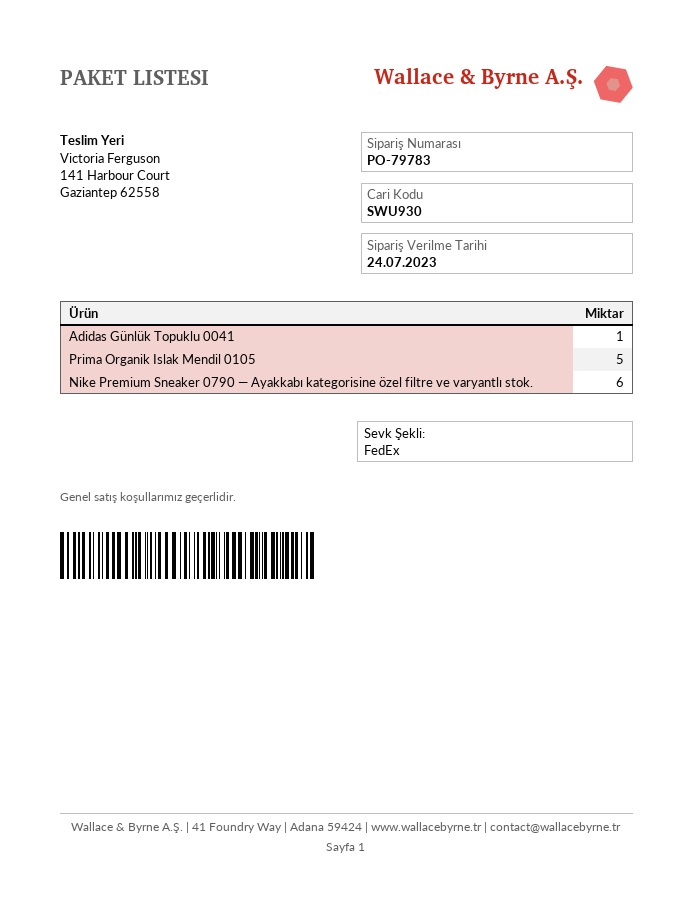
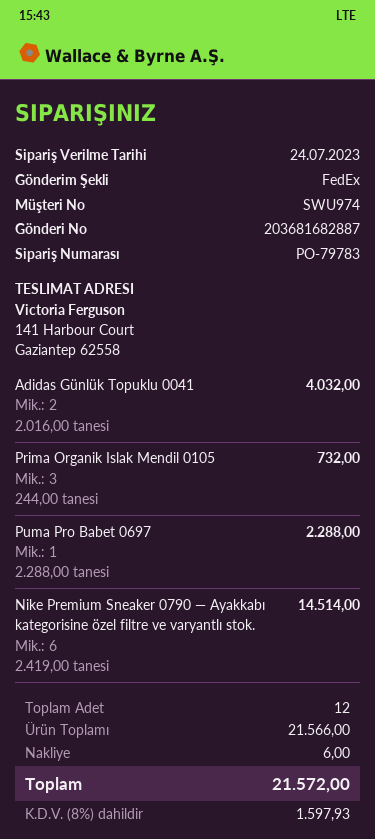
customer number: SWU930 -> SWU974
Adidas Günlük Topuklu 0041: 1 -> 2
Prima Organik Islak Mendil 0105: 5 -> 3
Puma Pro Babet 0697: none -> 1

